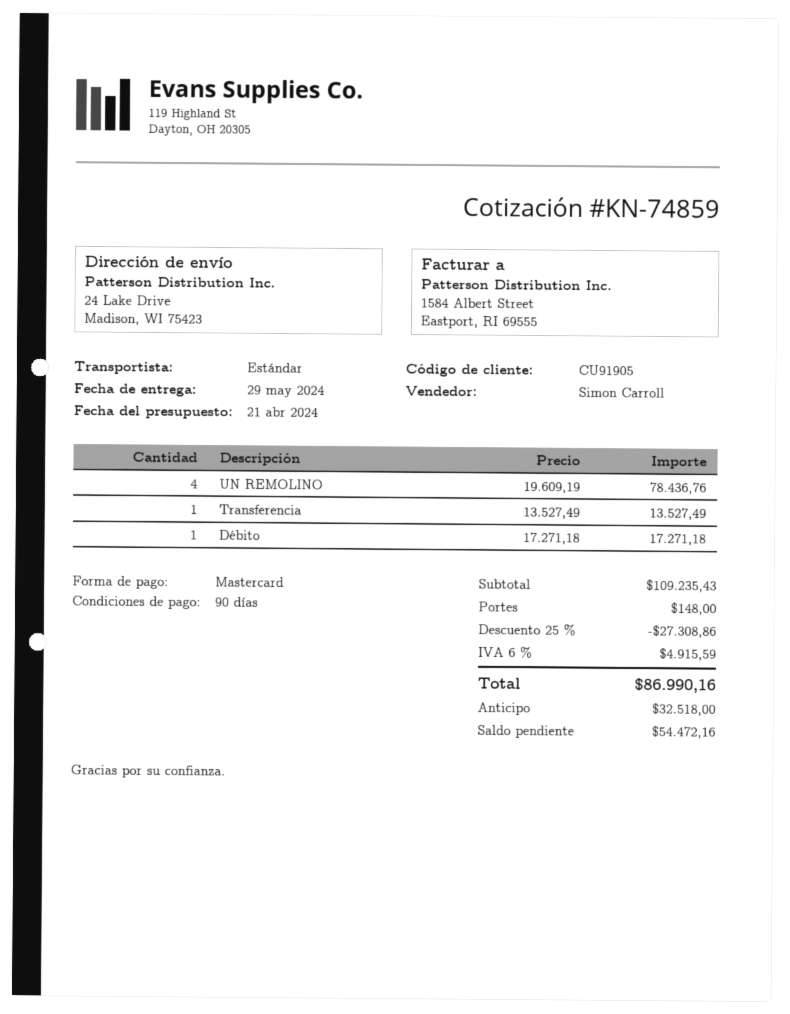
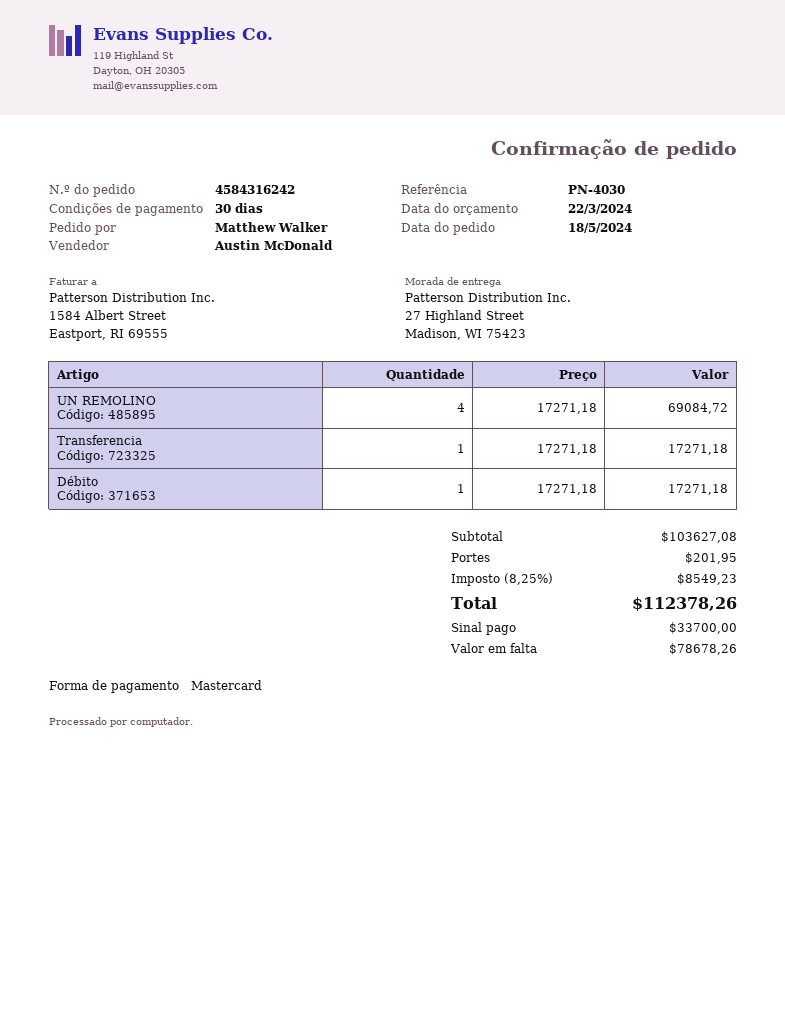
quote date: 2024-04-21 -> 2024-03-22
payment terms: 90 days -> 30 days
sales rep: Simon Carroll -> Austin McDonald
ship to: 24 Lake Drive, Madison, WI 75423 -> 27 Highland Street, Madison, WI 75423
UN REMOLINO: 4 x 19609.19 = 78436.76 -> 4 x 17271.18 = 69084.72
Transferencia: 1 x 13527.49 = 13527.49 -> 1 x 17271.18 = 17271.18
subtotal: 109235.43 -> 103627.08
discount: 25% = 27308.86 -> none
shipping: 148.00 -> 201.95
tax: 6% = 4915.59 -> 8.25% = 8549.23
total: 86990.16 -> 112378.26
deposit: 32518.00 -> 33700.00
balance: 54472.16 -> 78678.26

